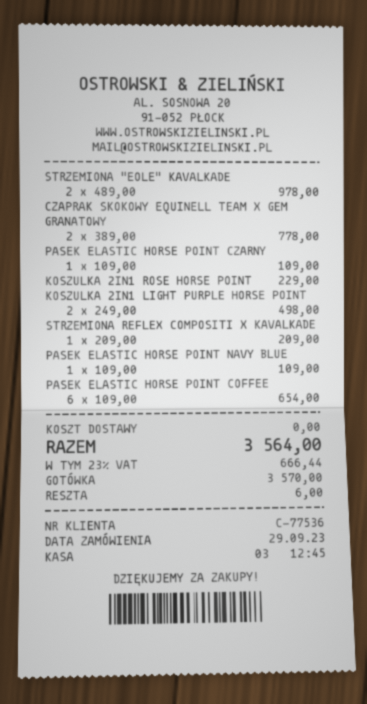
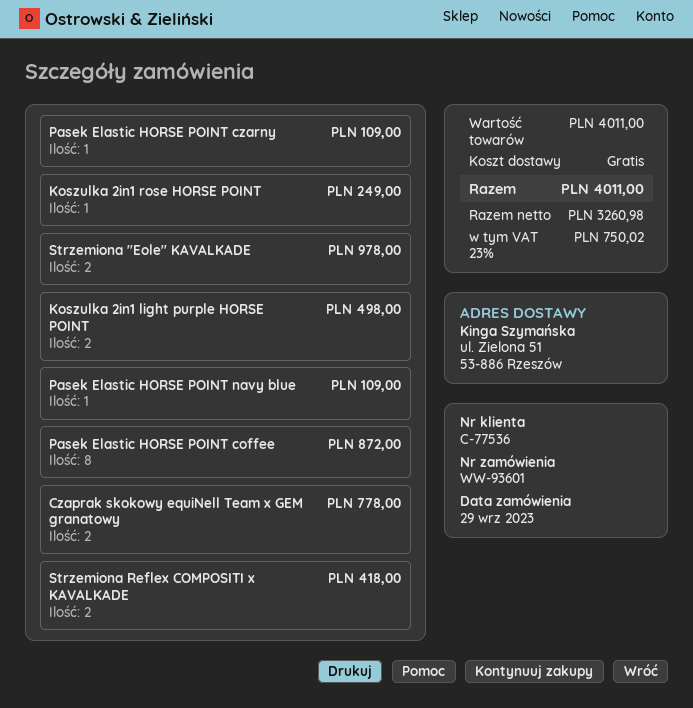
KOSZULKA 2IN1 ROSE HORSE POINT: 1 for 229.00 -> 1 for 249.00
STRZEMIONA REFLEX COMPOSITI X KAVALKADE: 1 for 209.00 -> 2 for 418.00
PASEK ELASTIC HORSE POINT COFFEE: 6 for 654.00 -> 8 for 872.00
tax: 23% = 666.44 -> 23% = 750.02
total: 3564.00 -> 4011.00

